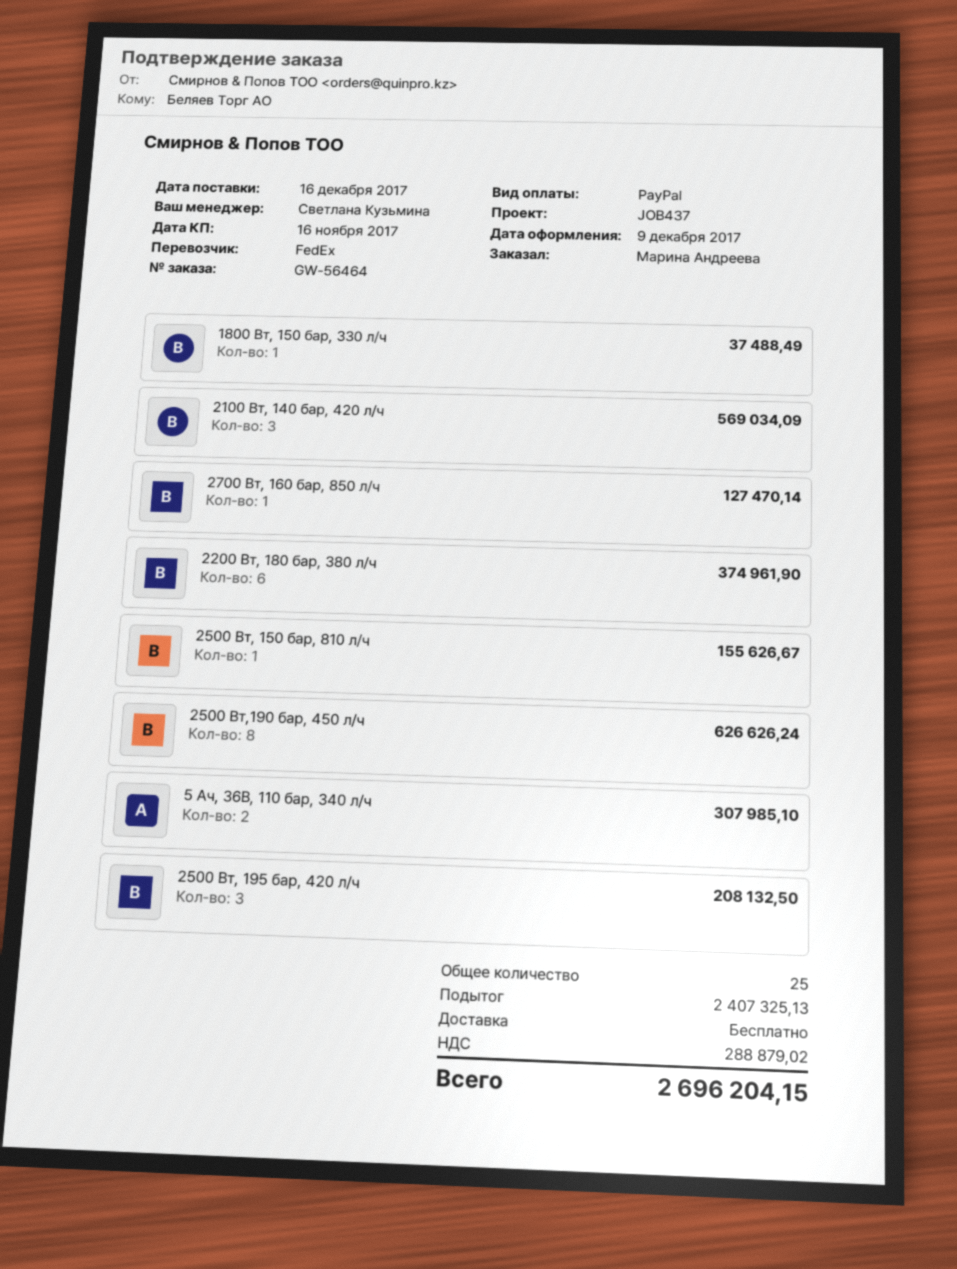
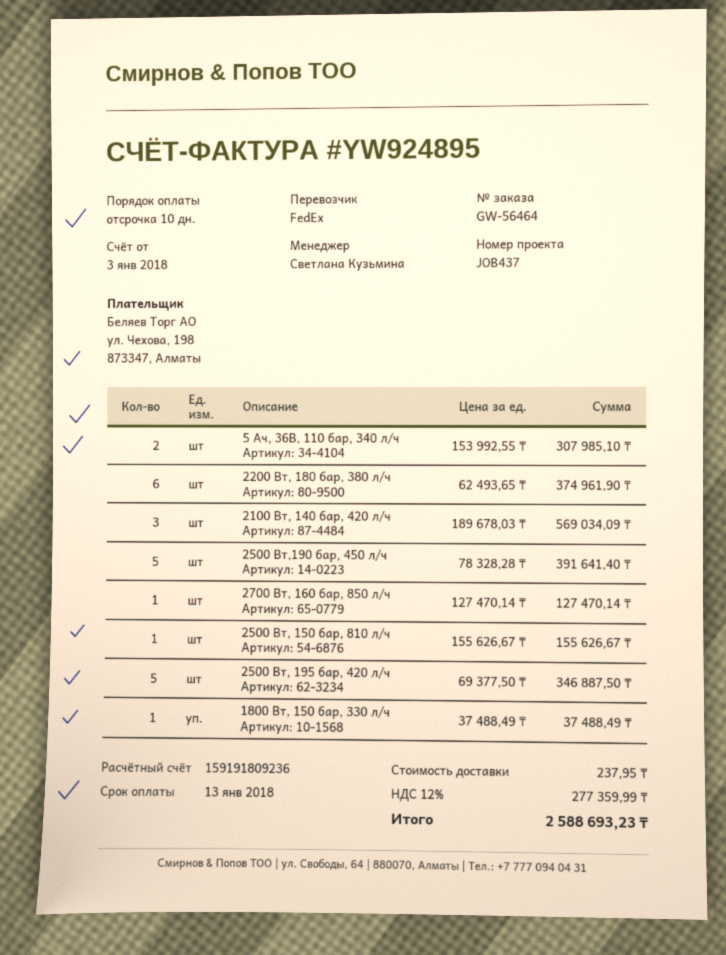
2500 Вт,190 бар, 450 л/ч: 8 for 626626.24 -> 5 for 391641.40
2500 Вт, 195 бар, 420 л/ч: 3 for 208132.50 -> 5 for 346887.50
shipping: 0.00 -> 237.95
tax: 288879.02 -> 277359.99
total: 2696204.15 -> 2588693.23

